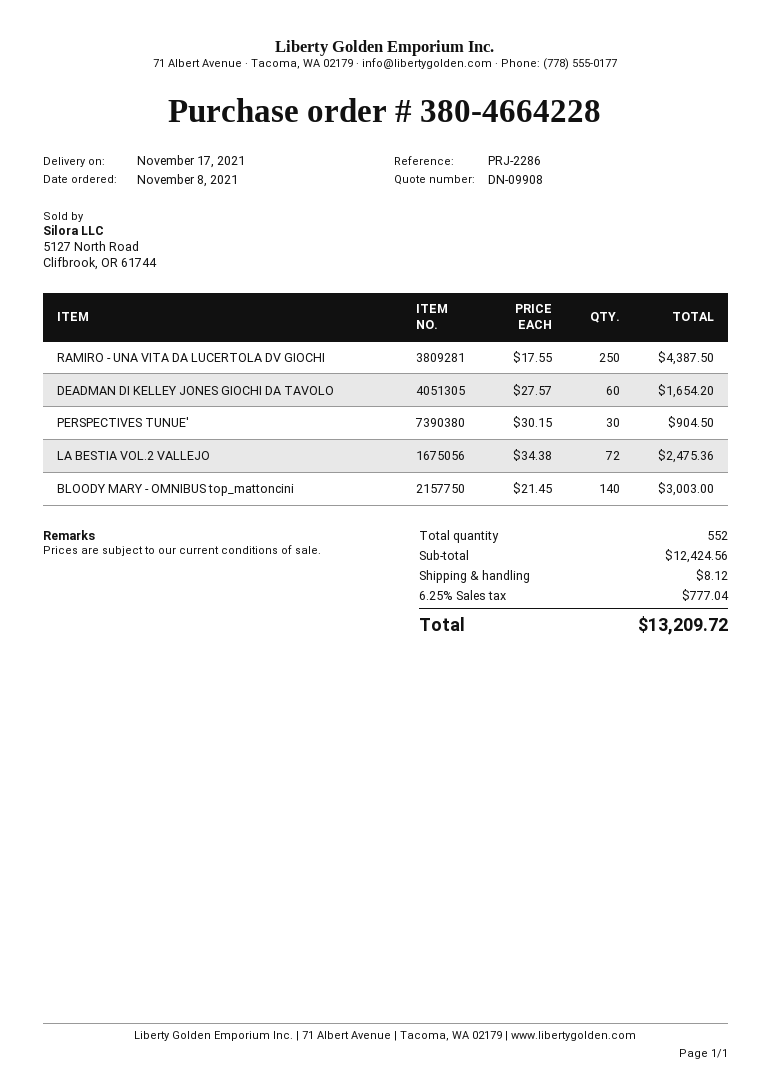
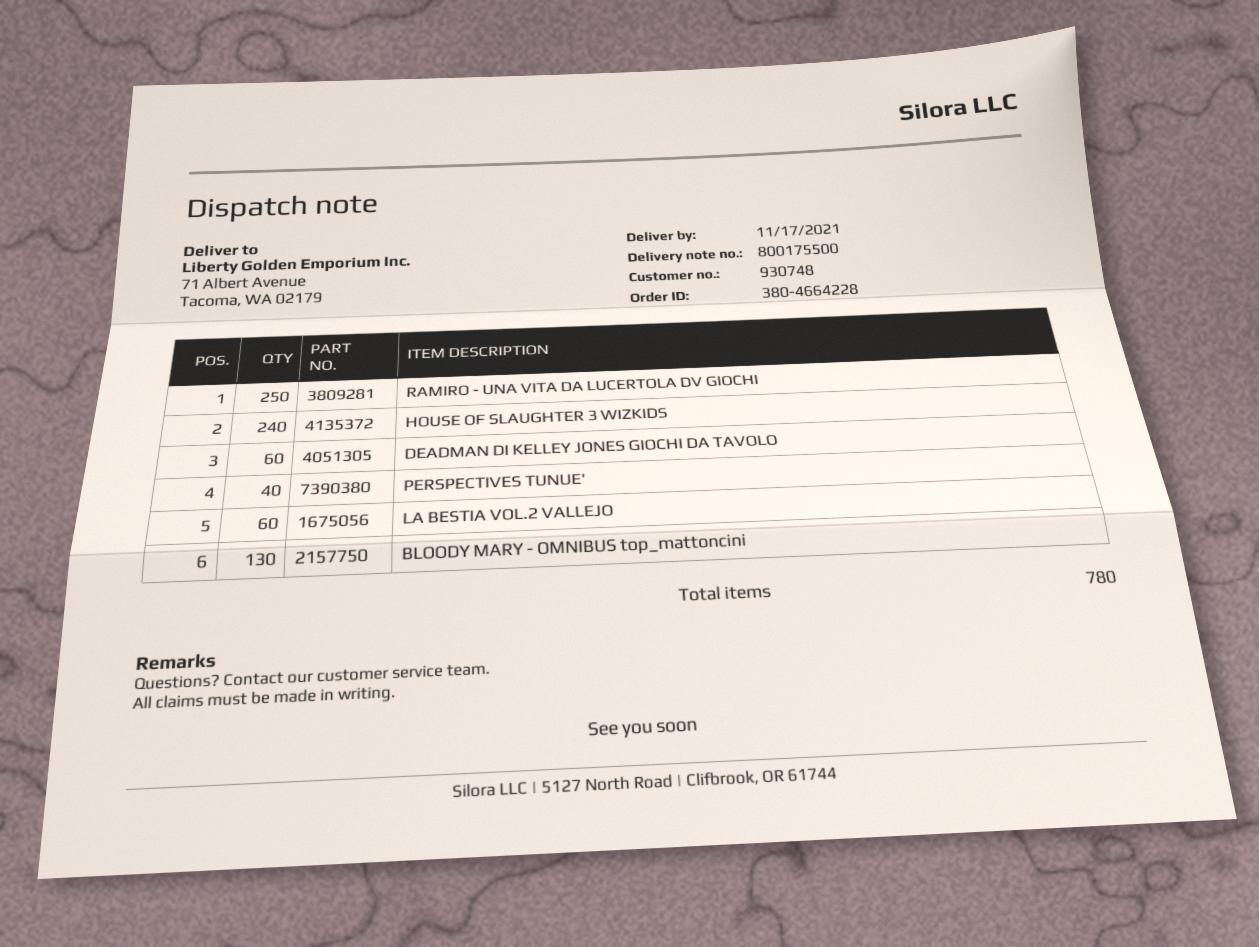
PERSPECTIVES TUNUE': 30 -> 40
LA BESTIA VOL.2 VALLEJO: 72 -> 60
BLOODY MARY - OMNIBUS top_mattoncini: 140 -> 130
HOUSE OF SLAUGHTER 3 WIZKIDS: none -> 240
total quantity: 552 -> 780

